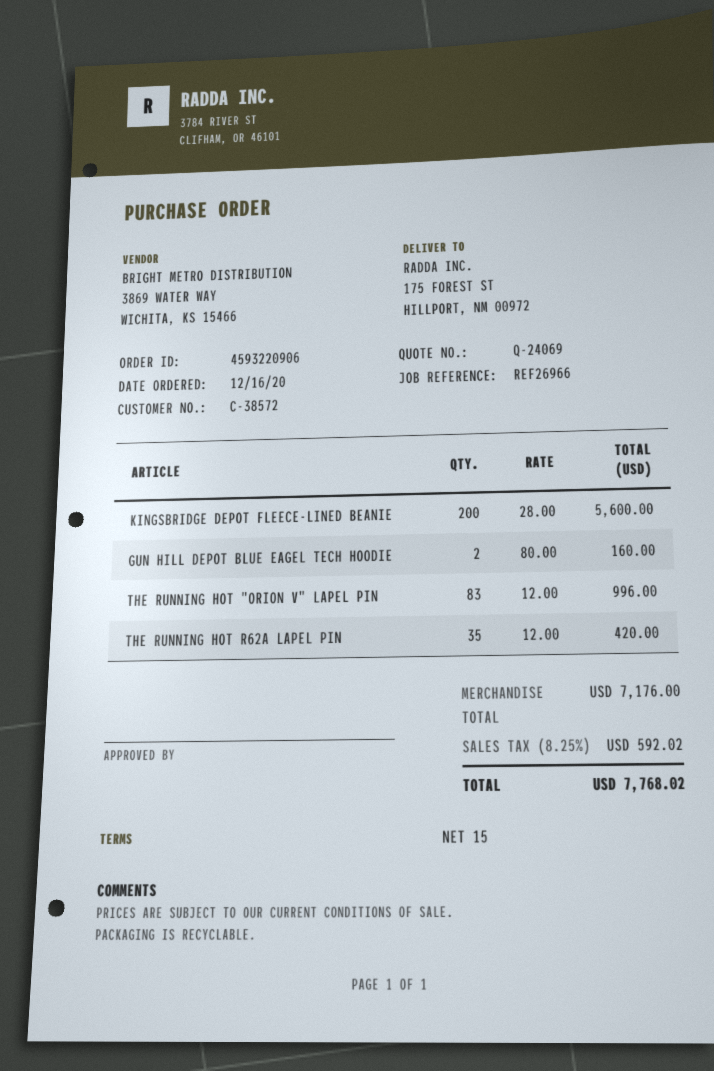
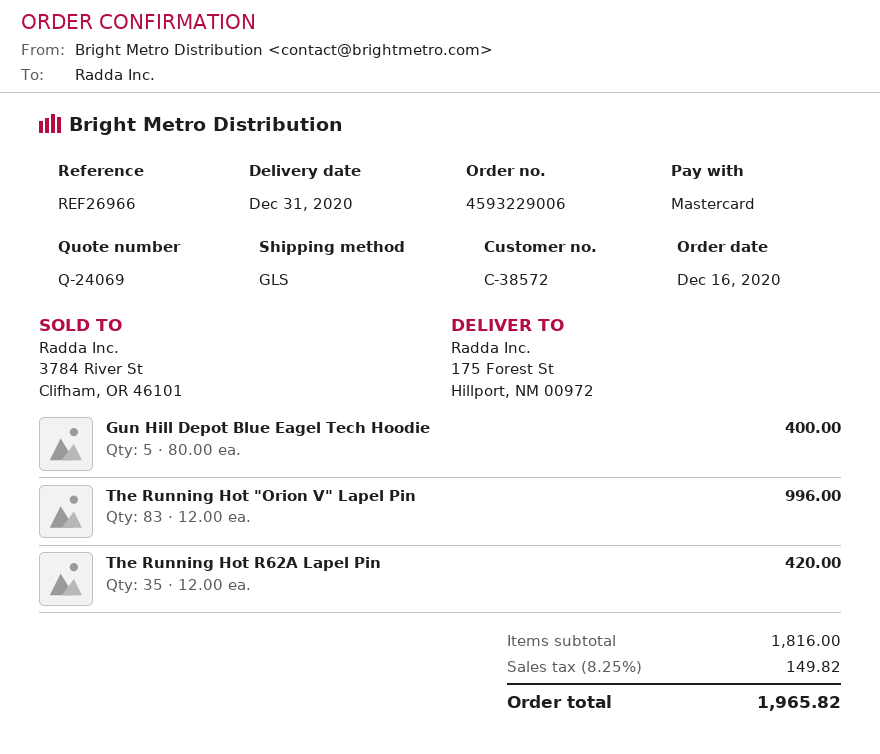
order number: 4593220906 -> 4593229006
KINGSBRIDGE DEPOT FLEECE-LINED BEANIE: 200 x 28.00 = 5600.00 -> none
GUN HILL DEPOT BLUE EAGEL TECH HOODIE: 2 x 80.00 = 160.00 -> 5 x 80.00 = 400.00
subtotal: 7176.00 -> 1816.00
tax: 8.25% = 592.02 -> 8.25% = 149.82
total: 7768.02 -> 1965.82

